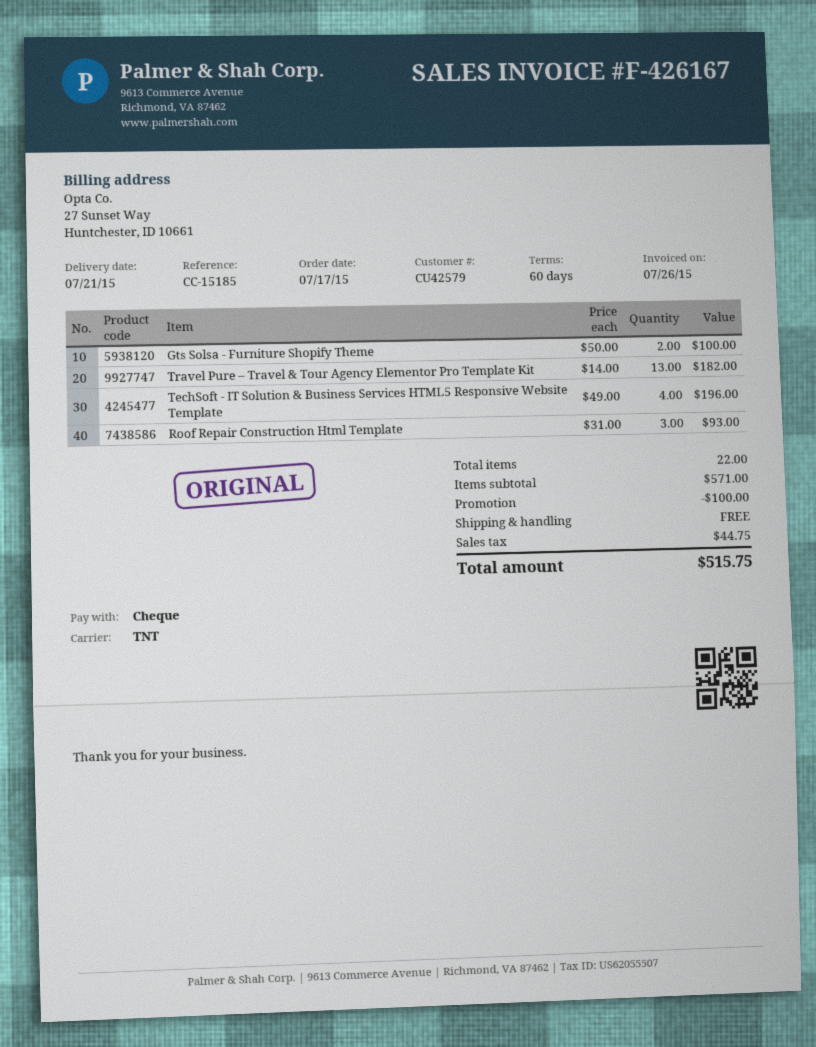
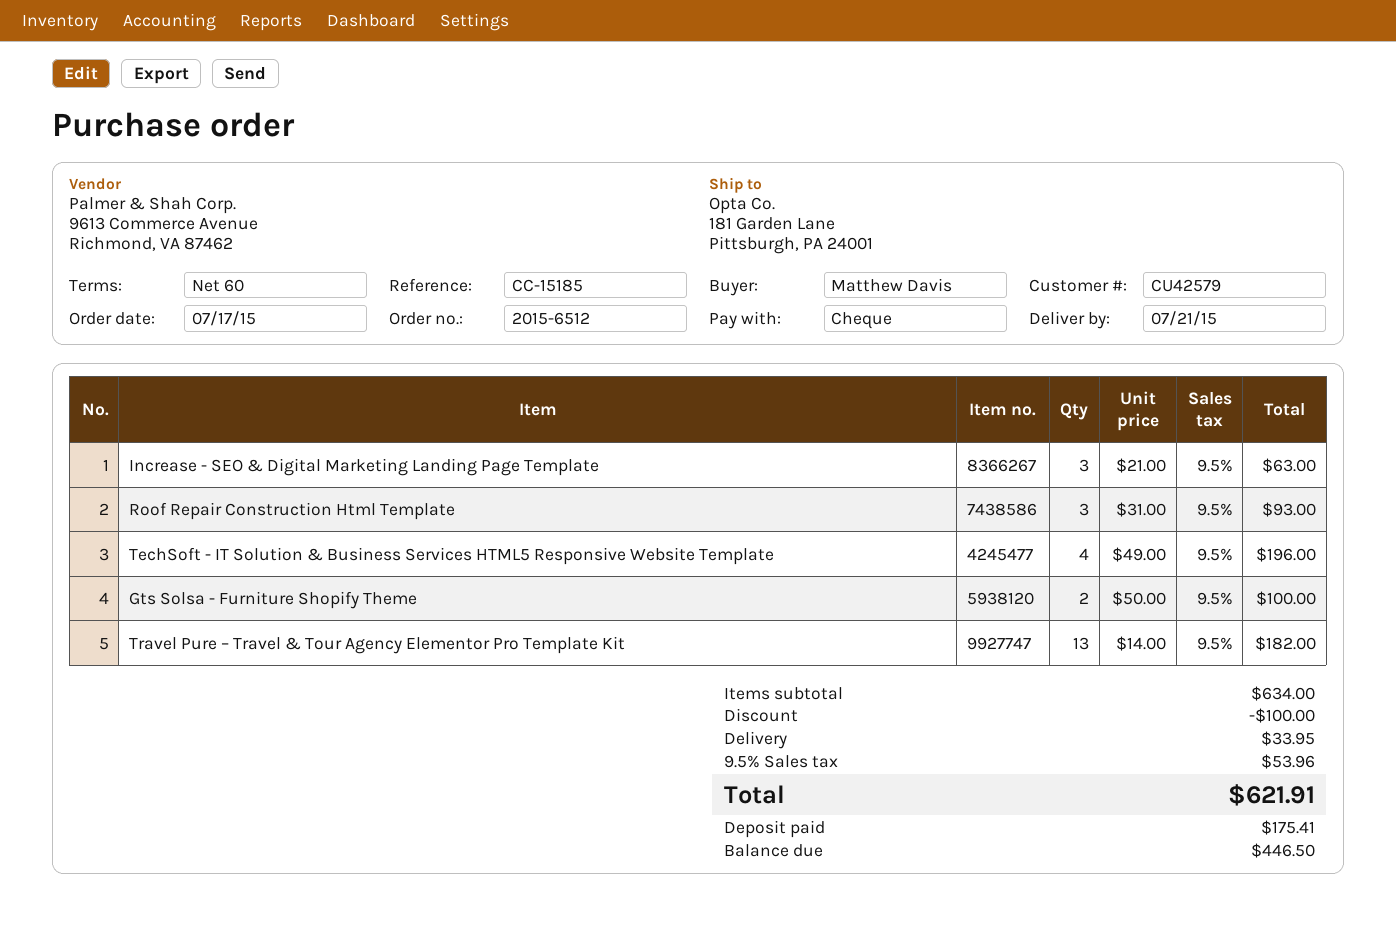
Increase - SEO & Digital Marketing Landing Page Template: none -> 3 x 21.00 = 63.00
subtotal: 571.00 -> 634.00
shipping: 0.00 -> 33.95
tax: 44.75 -> 53.96
total: 515.75 -> 621.91

